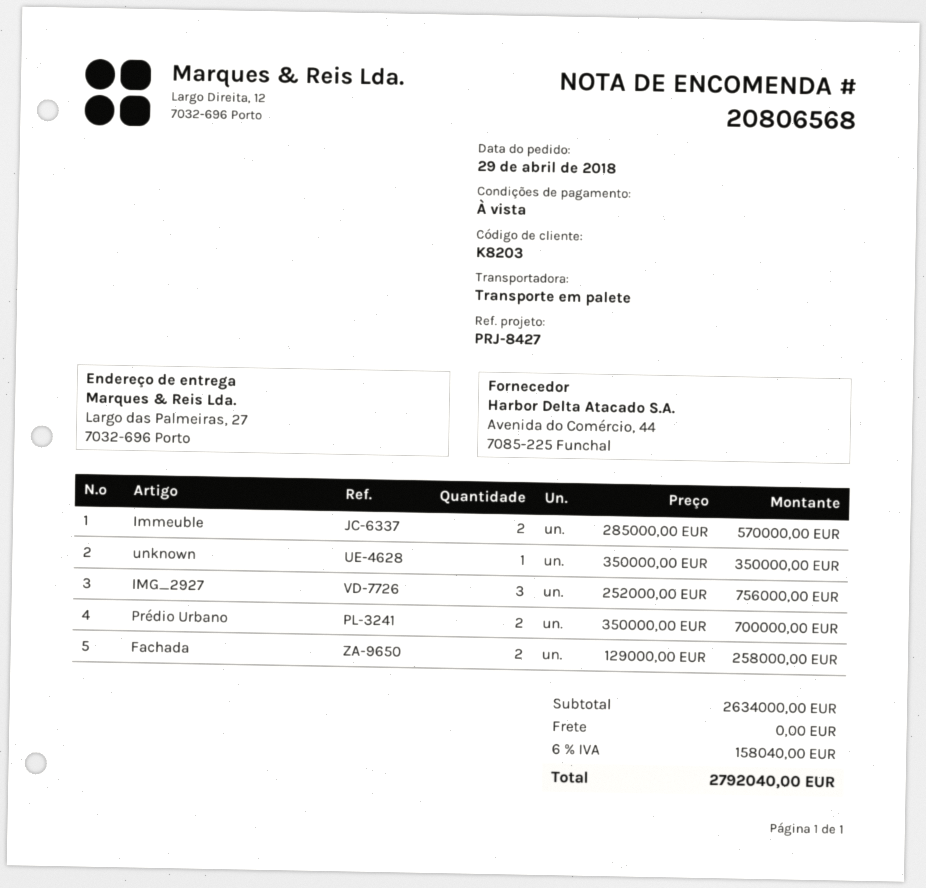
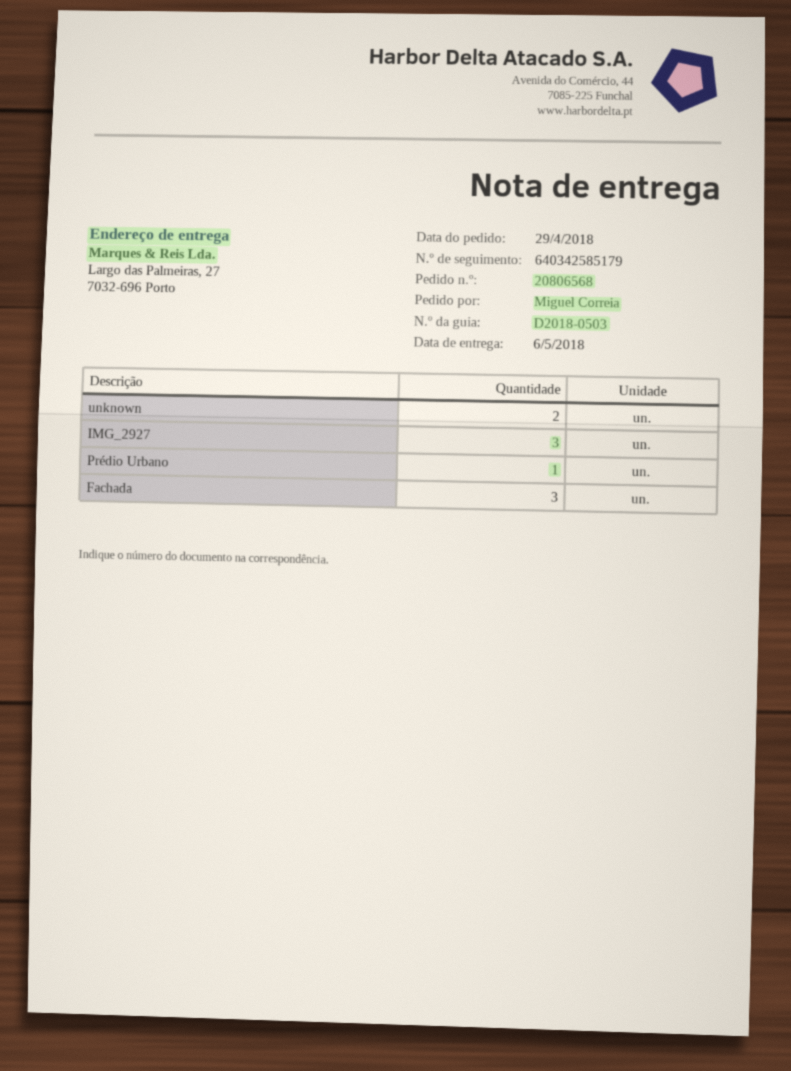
Immeuble: 2 -> none
unknown: 1 -> 2
Prédio Urbano: 2 -> 1
Fachada: 2 -> 3

